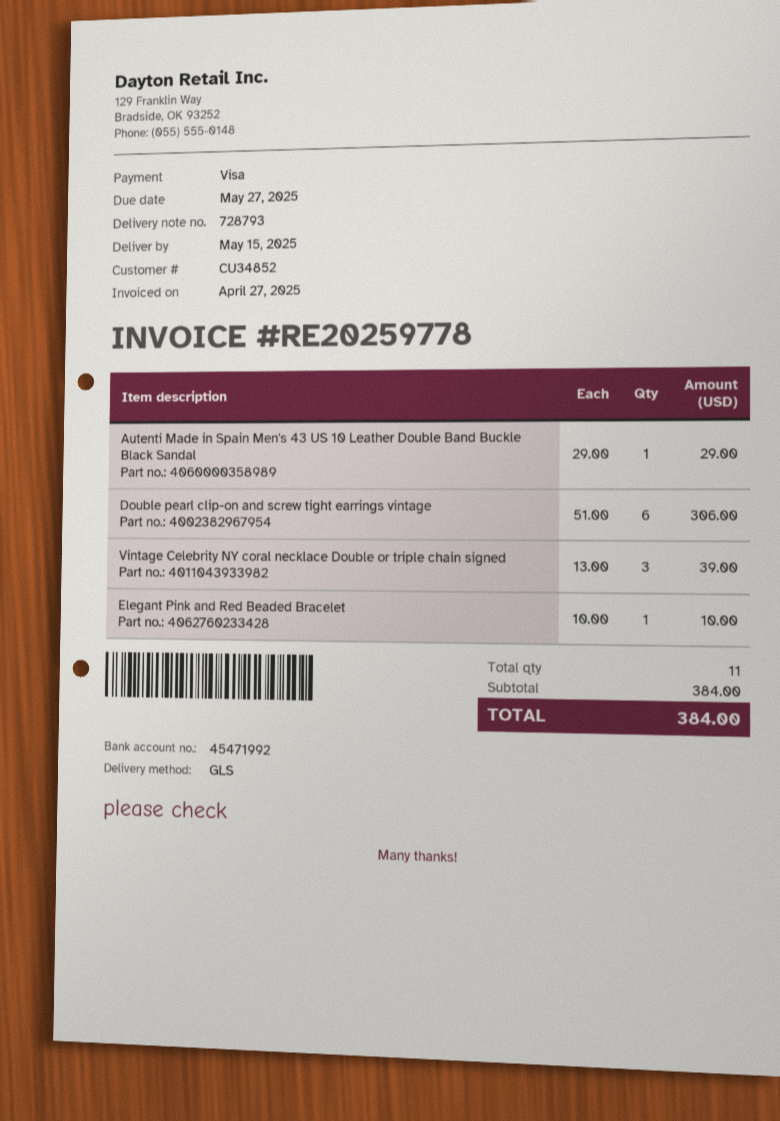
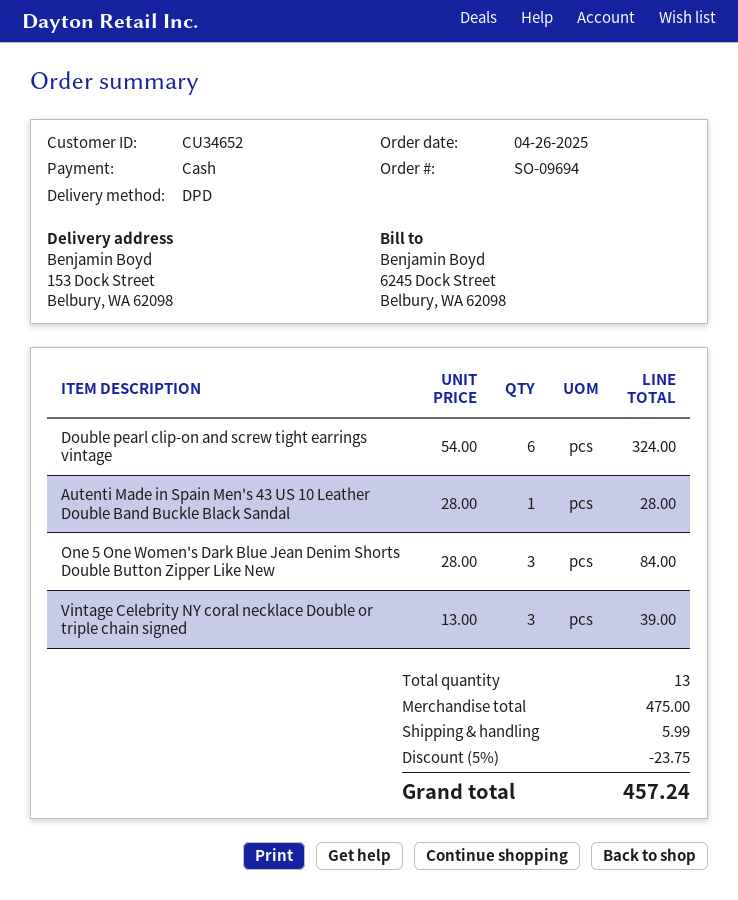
customer number: CU34852 -> CU34652
payment method: Visa -> cash
shipping method: GLS -> DPD
Autenti Made in Spain Men's 43 US 10 Leather Double Band Buckle Black Sandal: 1 x 29.00 = 29.00 -> 1 x 28.00 = 28.00
Double pearl clip-on and screw tight earrings vintage: 6 x 51.00 = 306.00 -> 6 x 54.00 = 324.00
Elegant Pink and Red Beaded Bracelet: 1 x 10.00 = 10.00 -> none
One 5 One Women's Dark Blue Jean Denim Shorts Double Button Zipper Like New: none -> 3 x 28.00 = 84.00
total quantity: 11 -> 13
subtotal: 384.00 -> 475.00
discount: none -> 5% = 23.75
shipping: none -> 5.99
total: 384.00 -> 457.24

